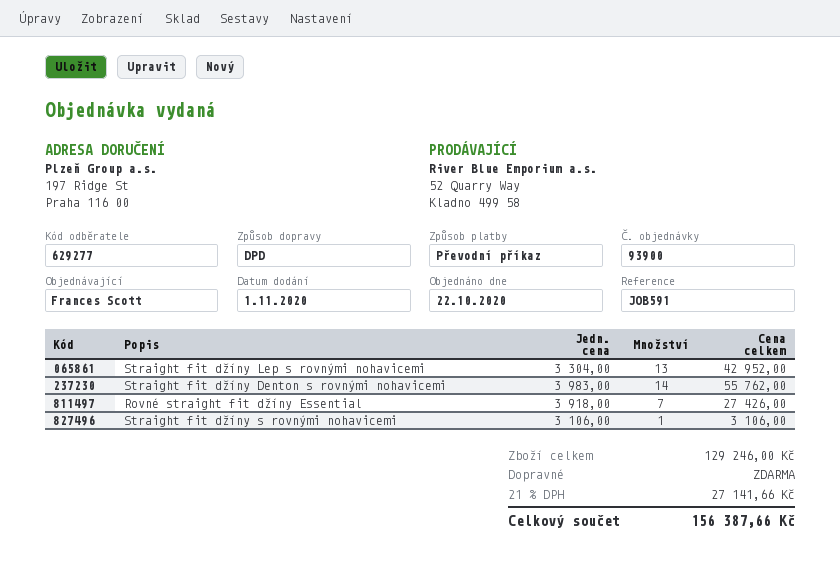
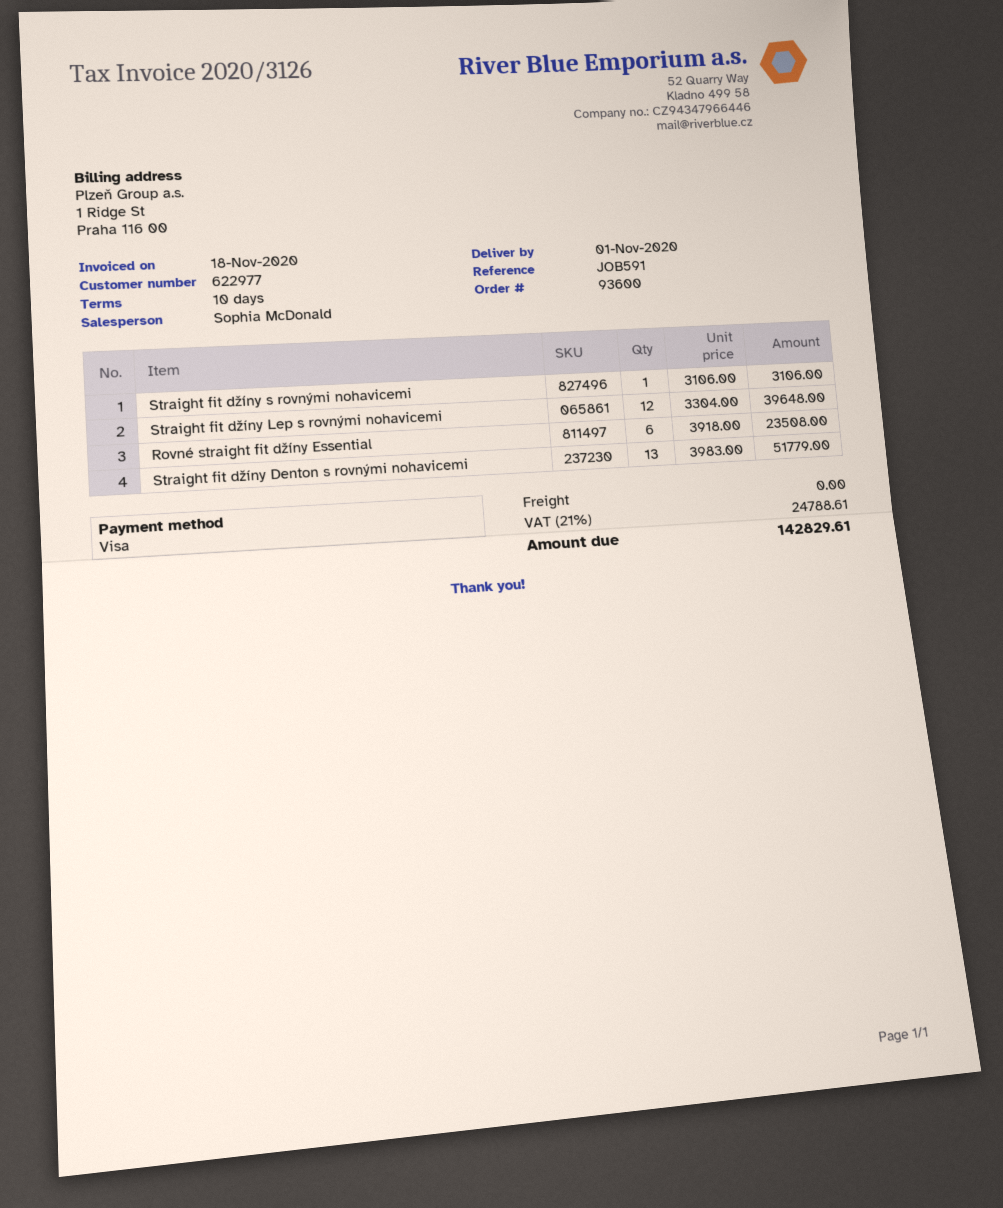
order number: 93900 -> 93600
customer number: 629277 -> 622977
payment method: bank transfer -> Visa
Straight fit džíny Lep s rovnými nohavicemi: 13 x 3304.00 = 42952.00 -> 12 x 3304.00 = 39648.00
Straight fit džíny Denton s rovnými nohavicemi: 14 x 3983.00 = 55762.00 -> 13 x 3983.00 = 51779.00
Rovné straight fit džíny Essential: 7 x 3918.00 = 27426.00 -> 6 x 3918.00 = 23508.00
tax: 21% = 27141.66 -> 21% = 24788.61
total: 156387.66 -> 142829.61

